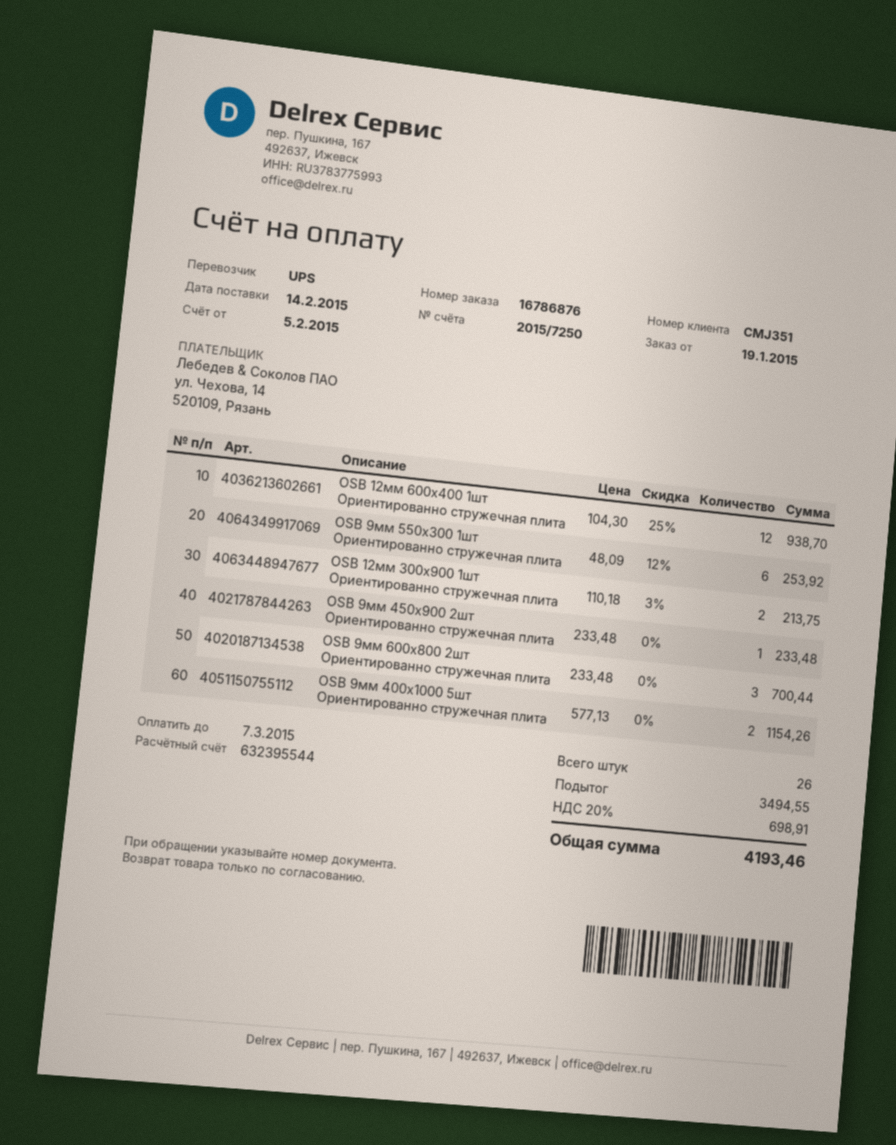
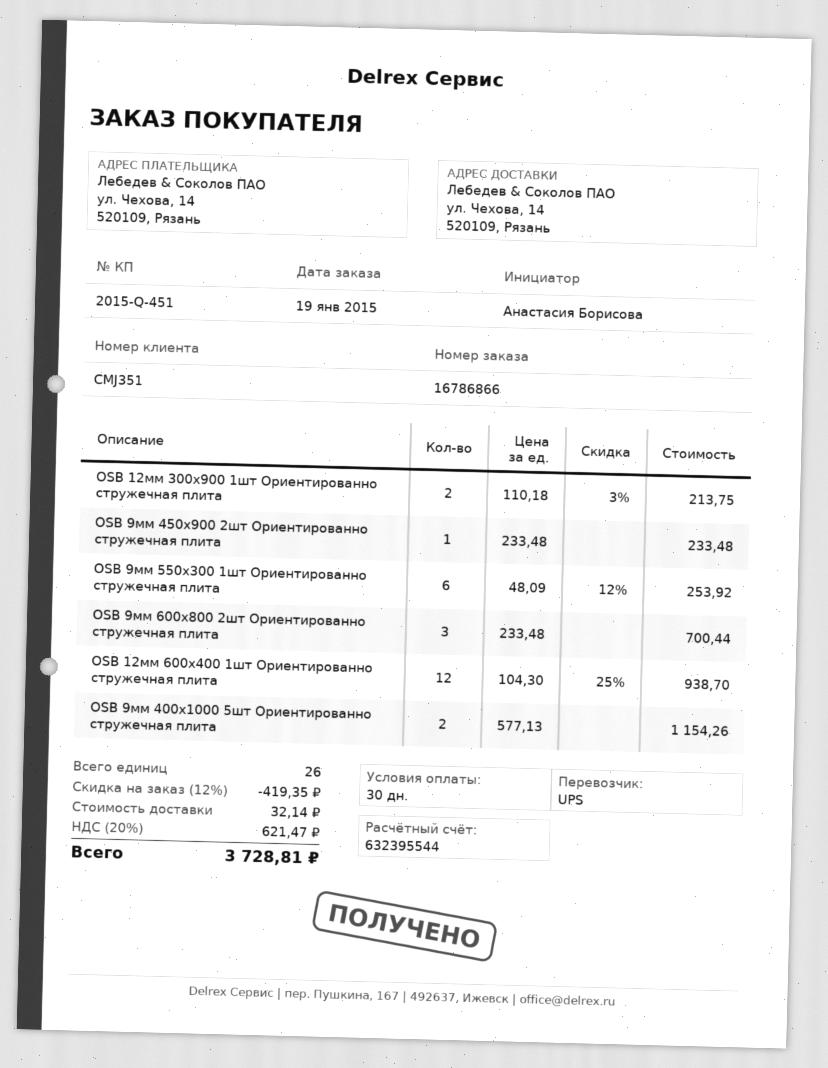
order number: 16786876 -> 16786866
discount: none -> 12% = 419.35
shipping: none -> 32.14
tax: 20% = 698.91 -> 20% = 621.47
total: 4193.46 -> 3728.81

